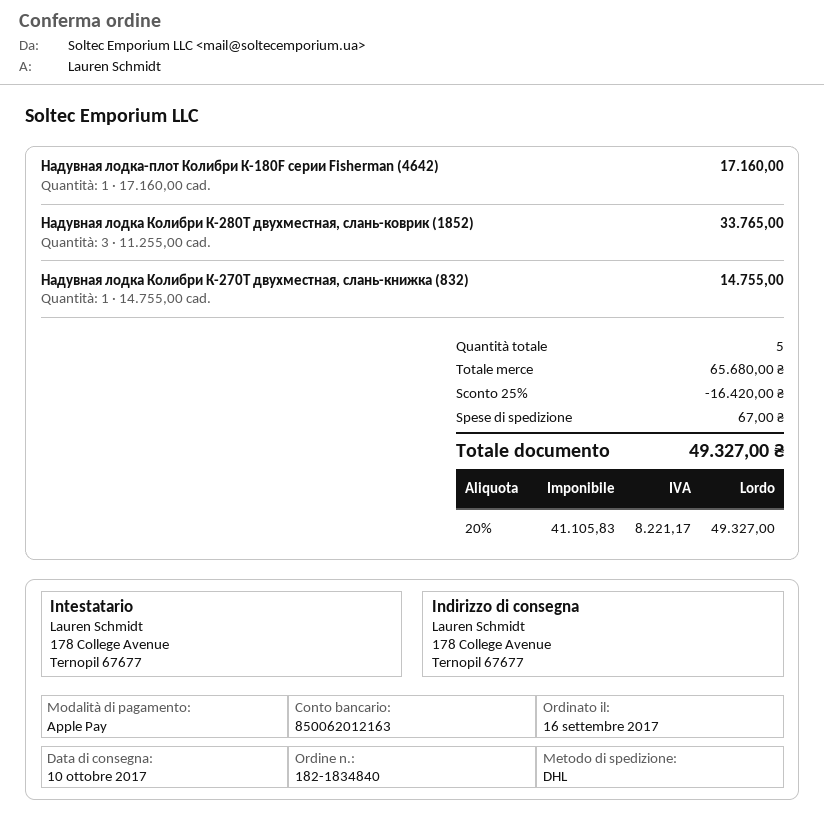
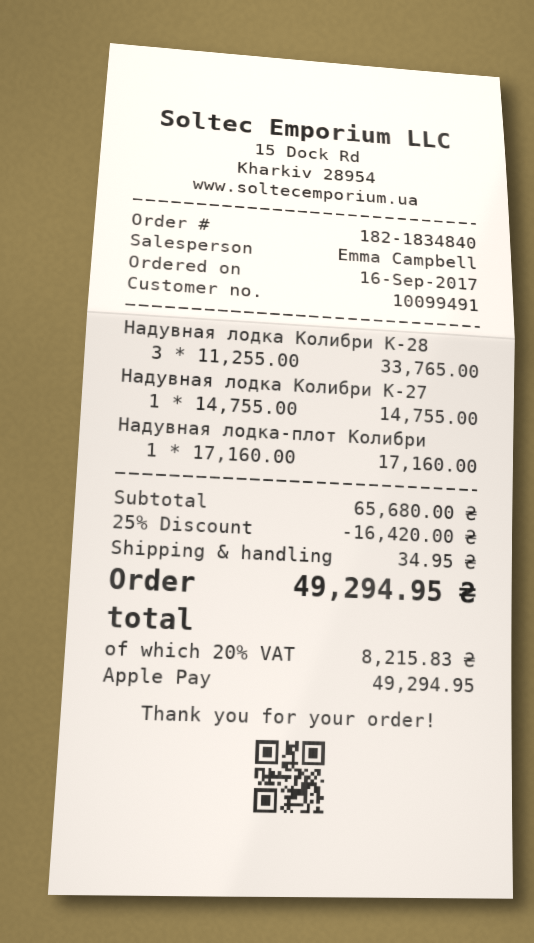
shipping: 67.00 -> 34.95
tax: 20% = 8221.17 -> 20% = 8215.83
total: 49327.00 -> 49294.95

